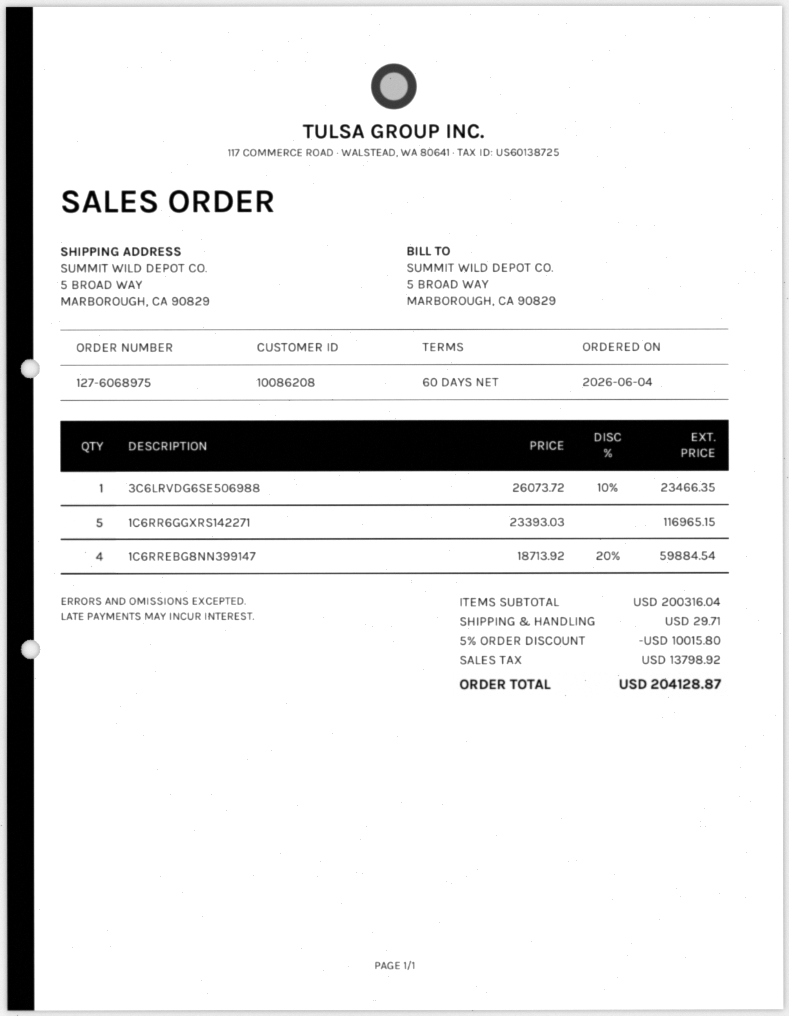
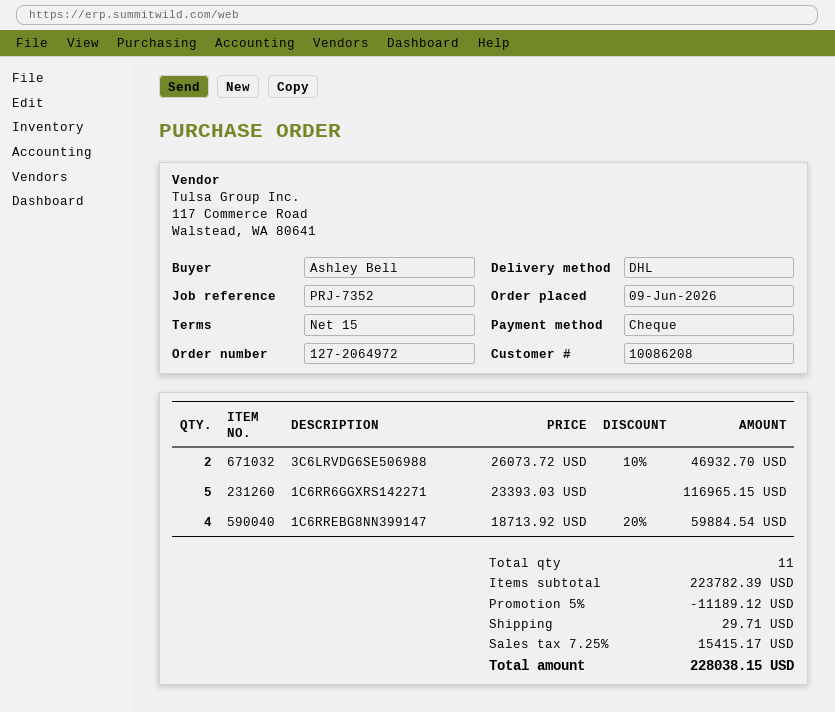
order number: 127-6068975 -> 127-2064972
order date: 2026-06-04 -> 2026-06-09
payment terms: 60 days -> 15 days
3C6LRVDG6SE506988: 1 x 26073.72 - 10% = 23466.35 -> 2 x 26073.72 - 10% = 46932.70
subtotal: 200316.04 -> 223782.39
discount: 5% = 10015.80 -> 5% = 11189.12
tax: 13798.92 -> 15415.17
total: 204128.87 -> 228038.15

